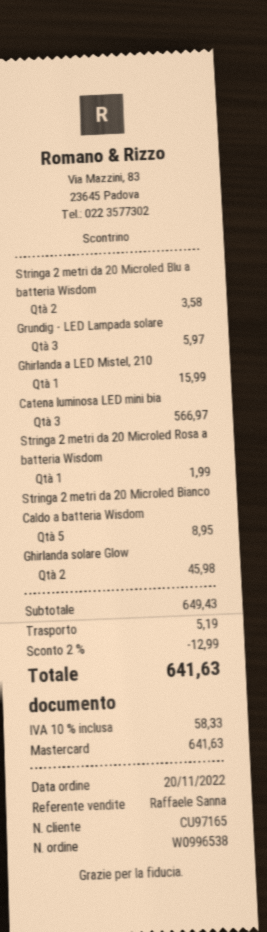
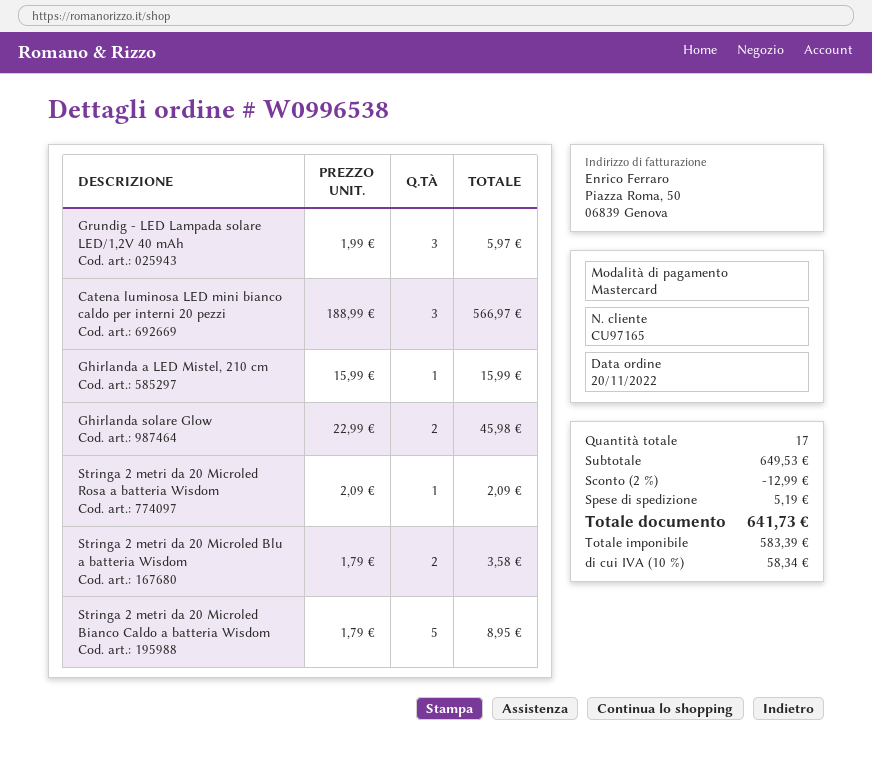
Stringa 2 metri da 20 Microled Rosa a batteria Wisdom: 1 for 1.99 -> 1 for 2.09
subtotal: 649.43 -> 649.53
tax: 10% = 58.33 -> 10% = 58.34
total: 641.63 -> 641.73

